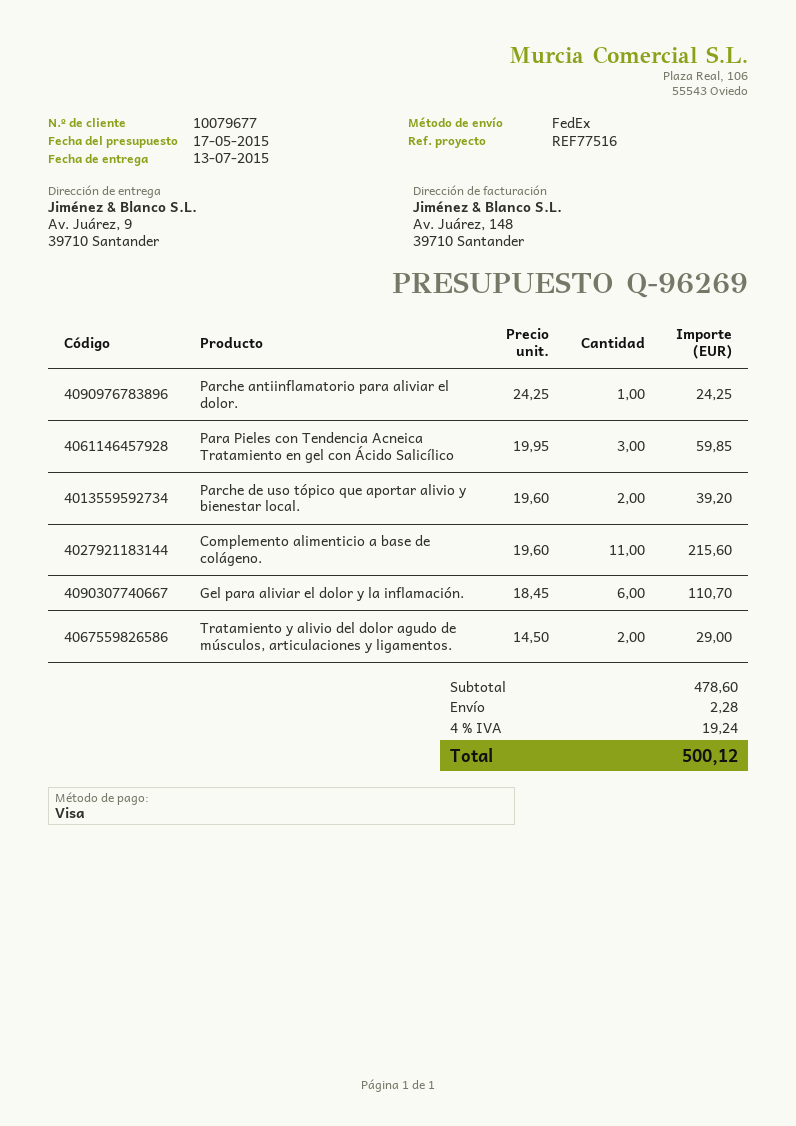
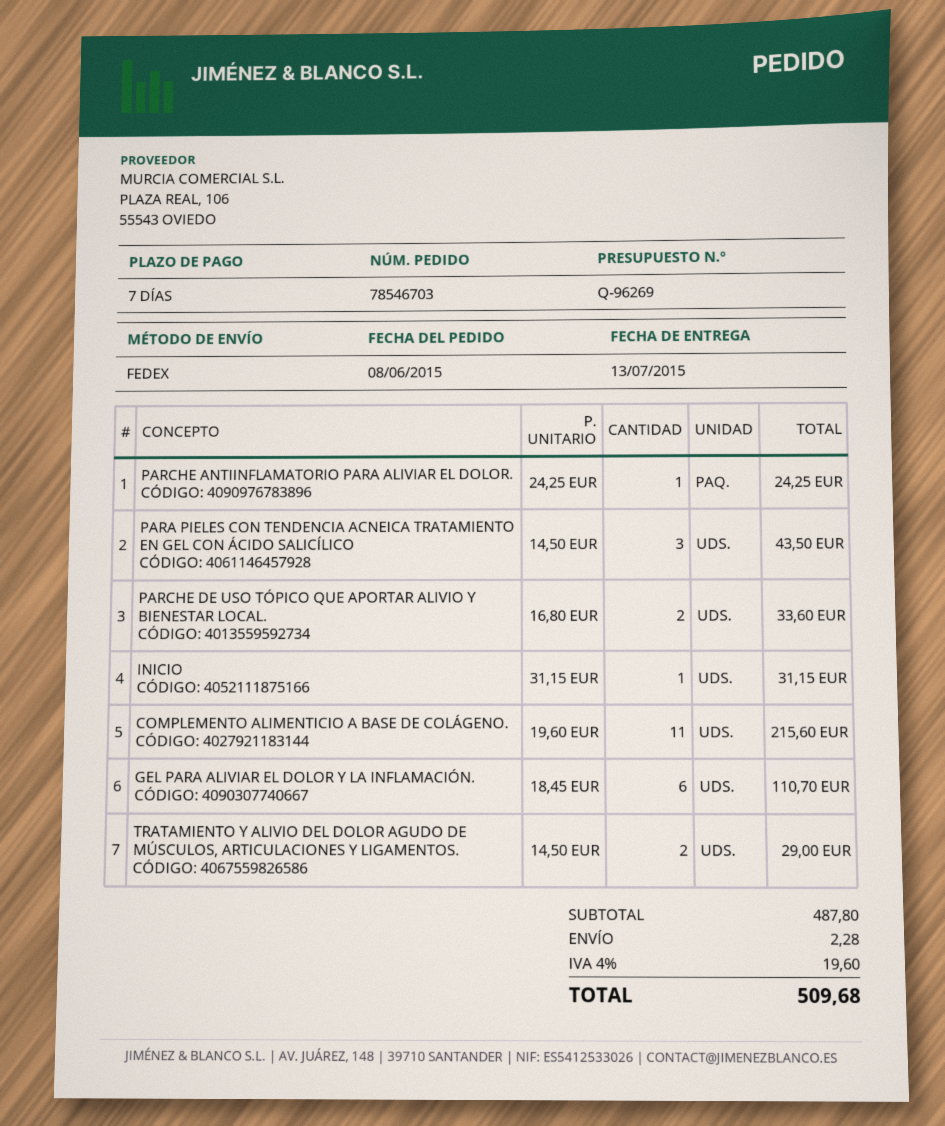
Para Pieles con Tendencia Acneica Tratamiento en gel con Ácido Salicílico: 3 x 19.95 = 59.85 -> 3 x 14.50 = 43.50
Parche de uso tópico que aportar alivio y bienestar local.: 2 x 19.60 = 39.20 -> 2 x 16.80 = 33.60
INICIO: none -> 1 x 31.15 = 31.15
subtotal: 478.60 -> 487.80
tax: 4% = 19.24 -> 4% = 19.60
total: 500.12 -> 509.68

